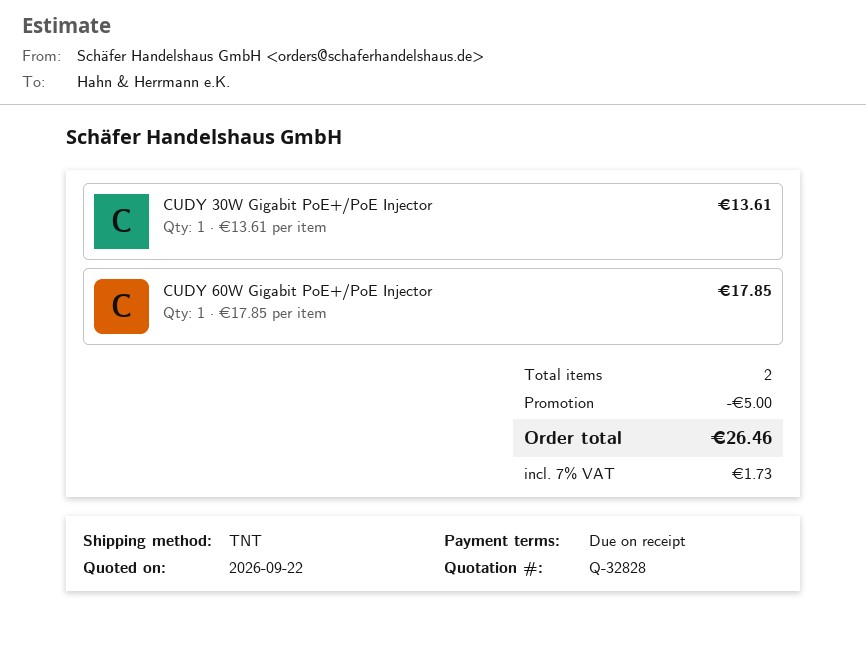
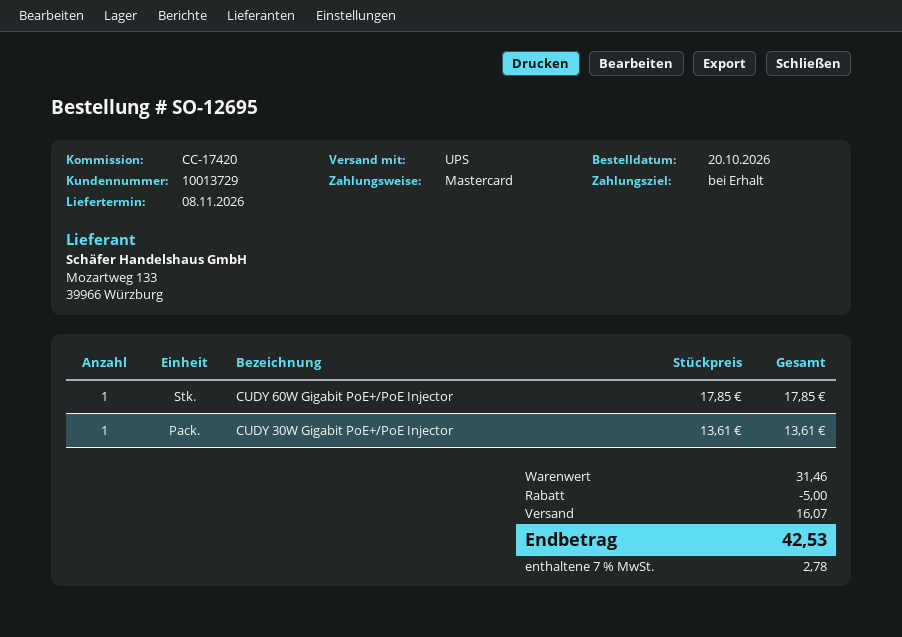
shipping method: TNT -> UPS
shipping: none -> 16.07
tax: 7% = 1.73 -> 7% = 2.78
total: 26.46 -> 42.53

